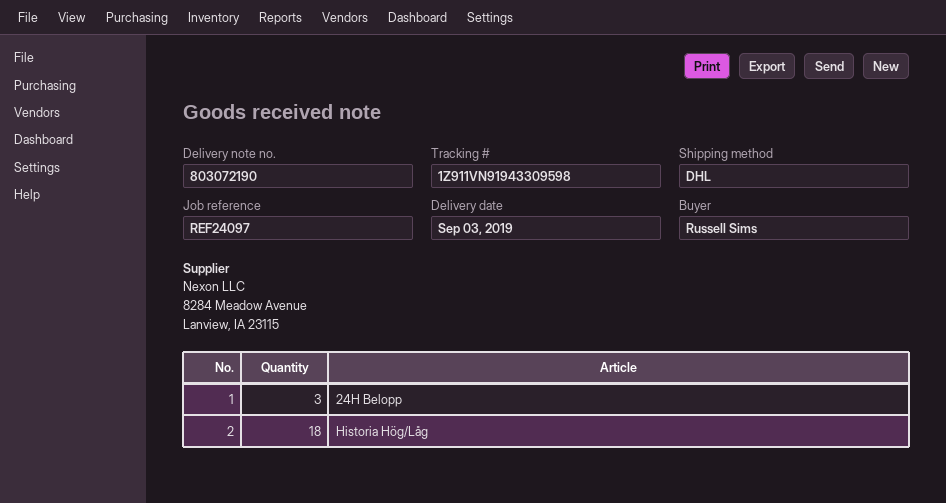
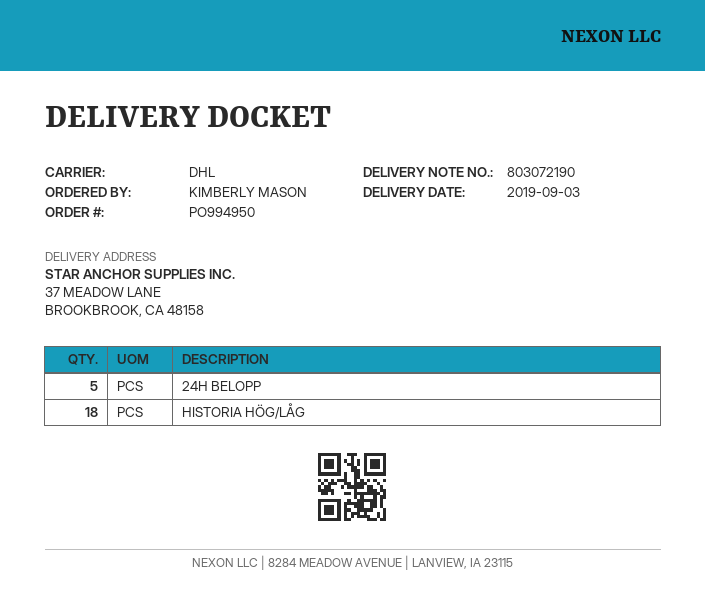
ordered by: Russell Sims -> KIMBERLY MASON
24H Belopp: 3 -> 5

